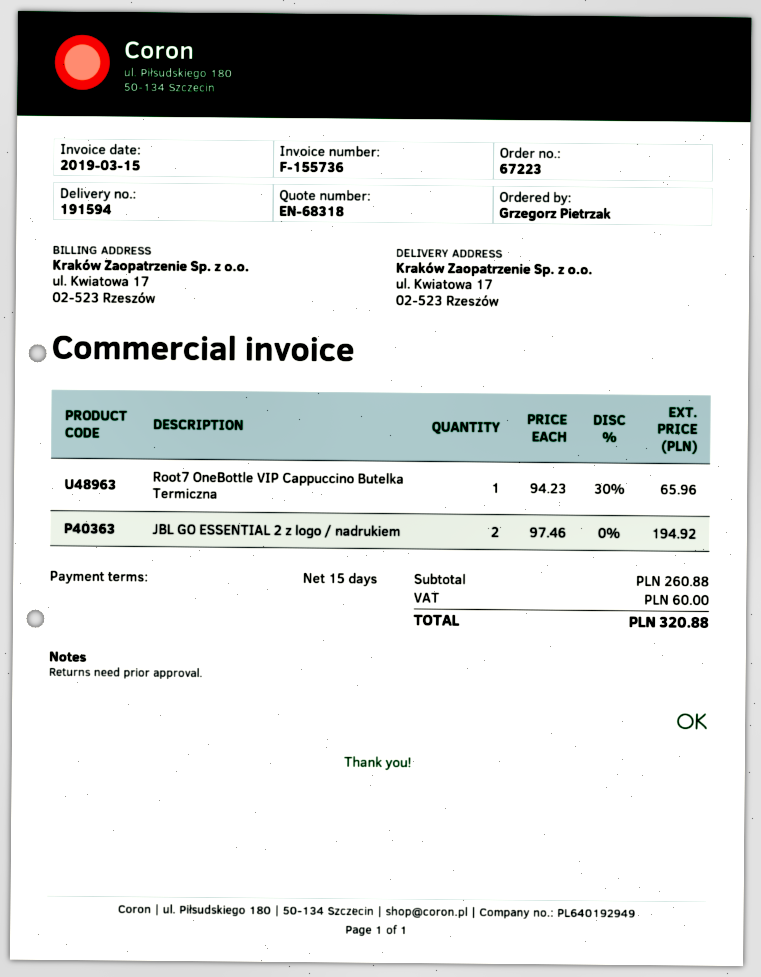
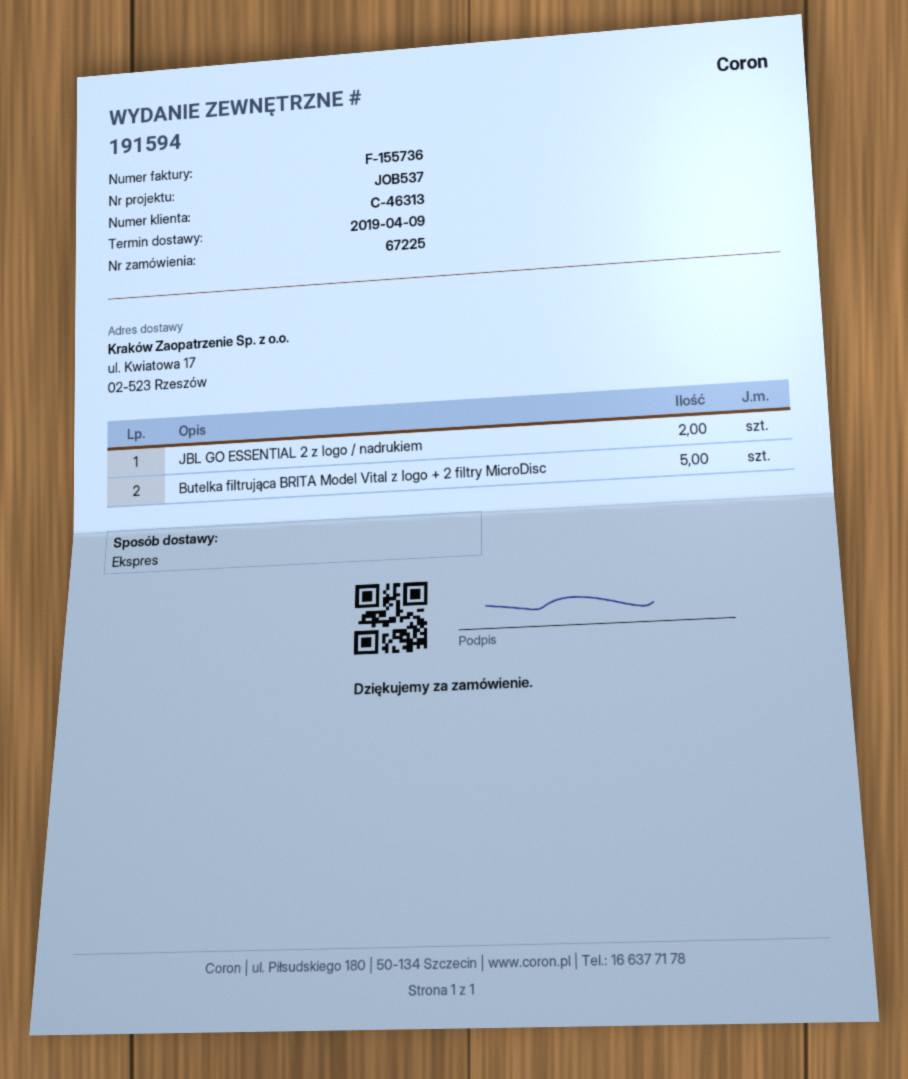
order number: 67223 -> 67225
Root7 OneBottle VIP Cappuccino Butelka Termiczna: 1 -> none
Butelka filtrująca BRITA Model Vital z logo + 2 filtry MicroDisc: none -> 5

